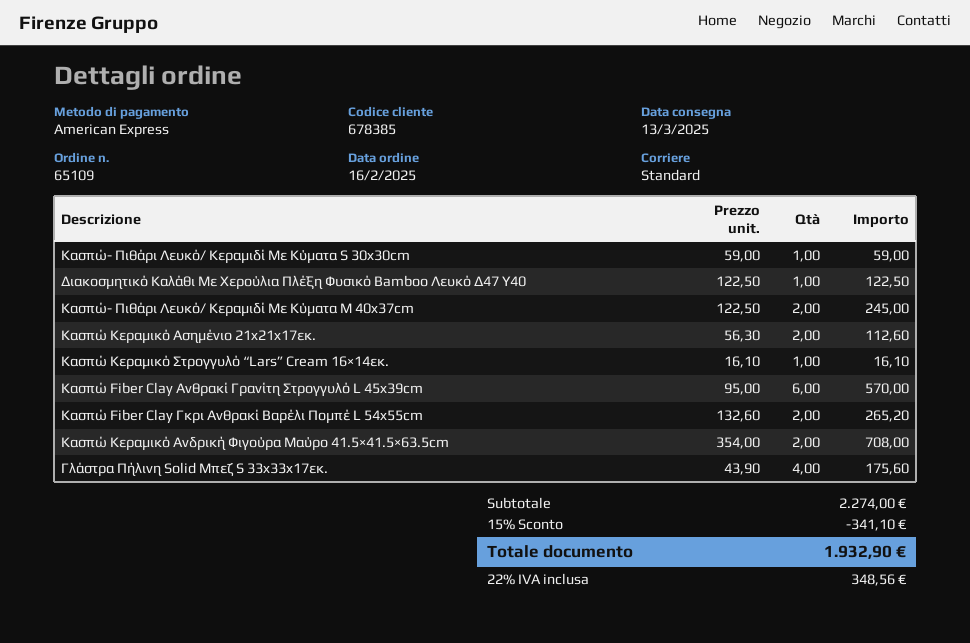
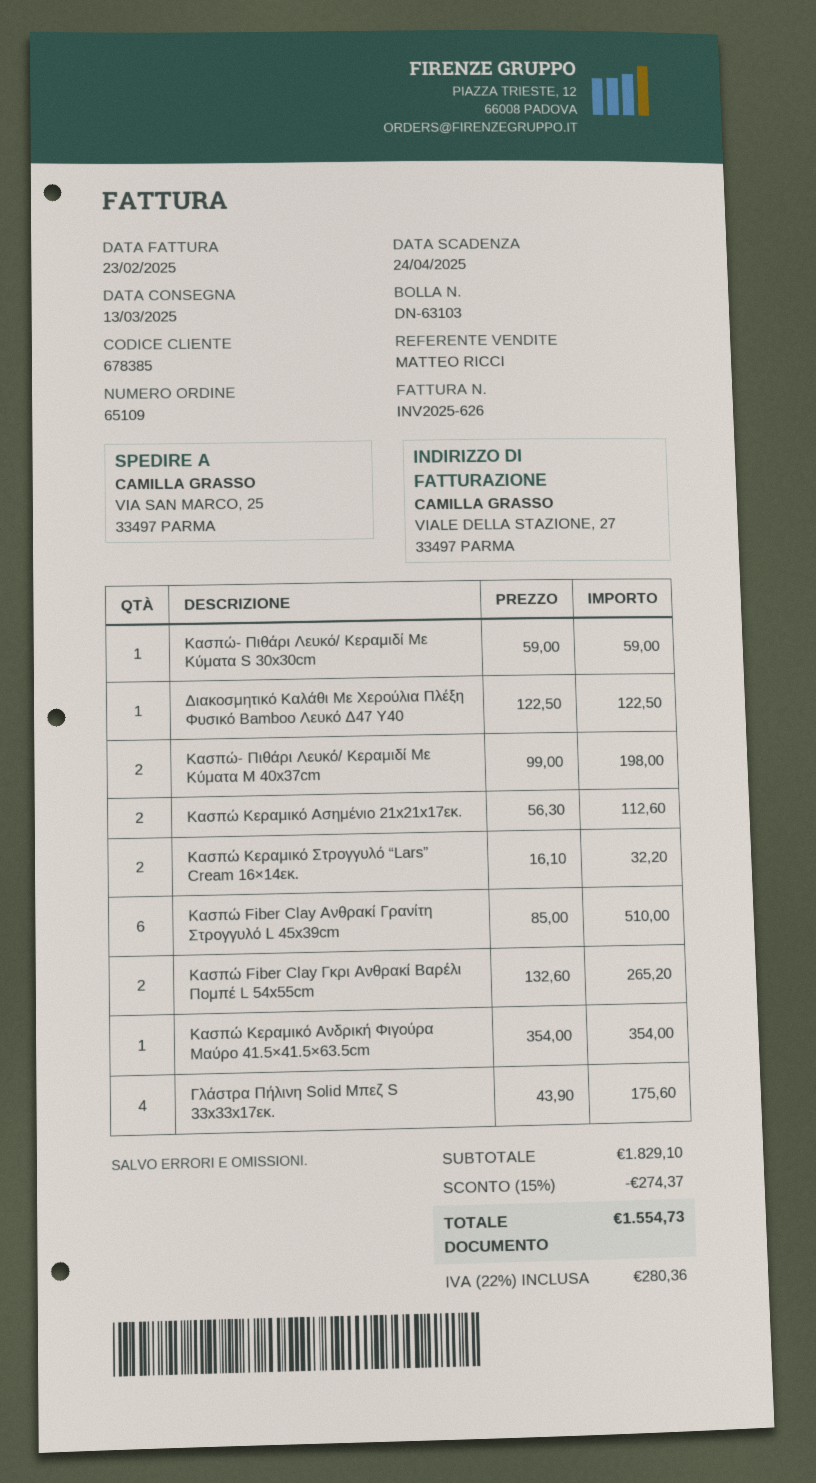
Κασπώ- Πιθάρι Λευκό/ Κεραμιδί Με Κύματα M 40x37cm: 2 x 122.50 = 245.00 -> 2 x 99.00 = 198.00
Κασπώ Κεραμικό Στρογγυλό “Lars” Cream 16×14εκ.: 1 x 16.10 = 16.10 -> 2 x 16.10 = 32.20
Κασπώ Fiber Clay Ανθρακί Γρανίτη Στρογγυλό L 45x39cm: 6 x 95.00 = 570.00 -> 6 x 85.00 = 510.00
Κασπώ Κεραμικό Ανδρική Φιγούρα Μαύρο 41.5×41.5×63.5cm: 2 x 354.00 = 708.00 -> 1 x 354.00 = 354.00
subtotal: 2274.00 -> 1829.10
discount: 15% = 341.10 -> 15% = 274.37
tax: 22% = 348.56 -> 22% = 280.36
total: 1932.90 -> 1554.73

